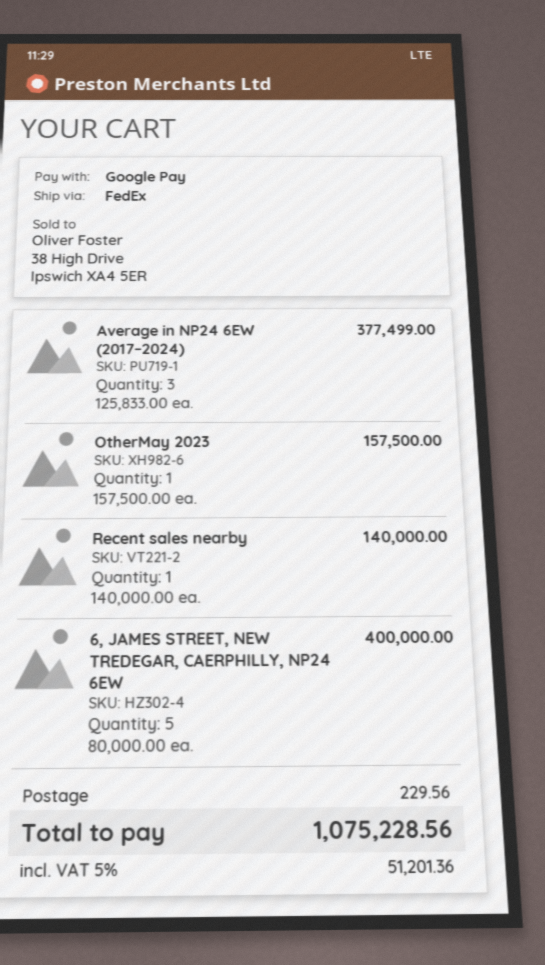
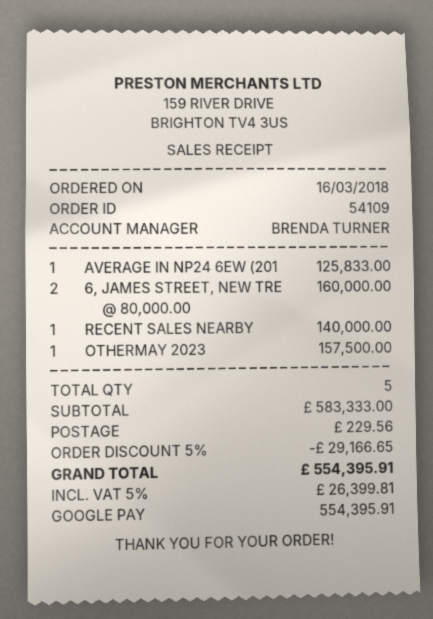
Average in NP24 6EW (2017–2024): 3 x 125833.00 = 377499.00 -> 1 x 125833.00 = 125833.00
6, JAMES STREET, NEW TREDEGAR, CAERPHILLY, NP24 6EW: 5 x 80000.00 = 400000.00 -> 2 x 80000.00 = 160000.00
discount: none -> 5% = 29166.65
tax: 5% = 51201.36 -> 5% = 26399.81
total: 1075228.56 -> 554395.91

